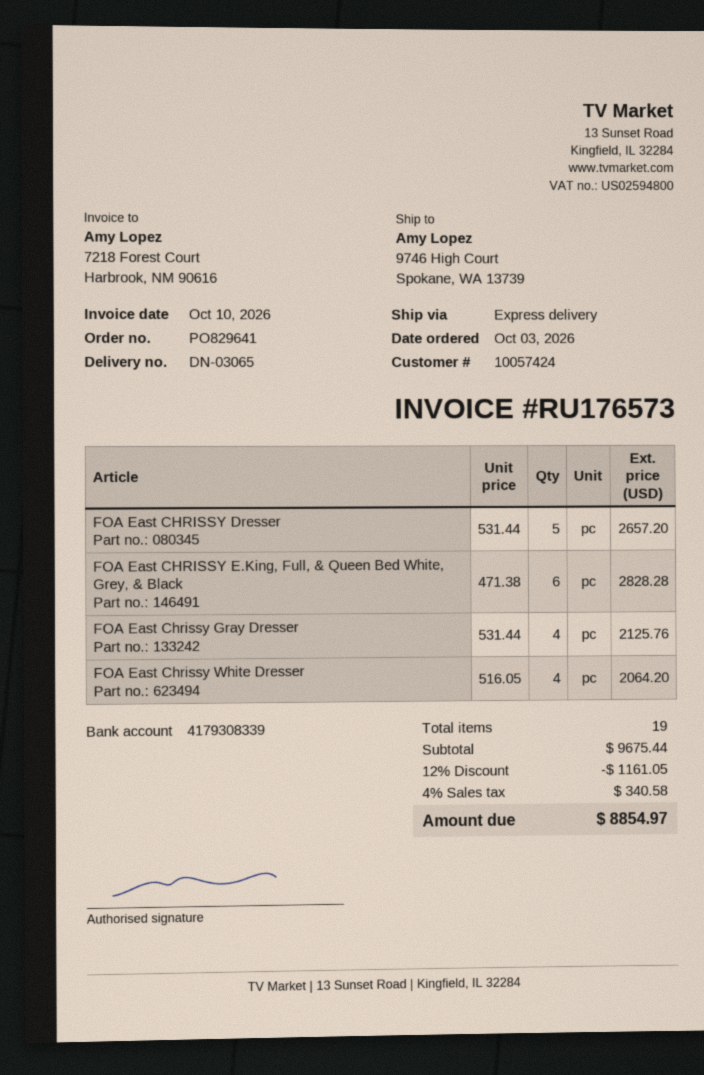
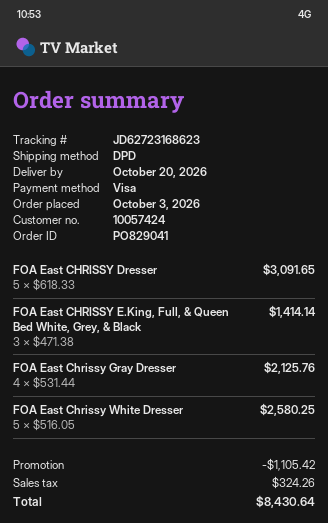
order number: PO829641 -> PO829041
shipping method: express -> DPD
FOA East CHRISSY Dresser: 5 x 531.44 = 2657.20 -> 5 x 618.33 = 3091.65
FOA East CHRISSY E.King, Full, & Queen Bed White, Grey, & Black: 6 x 471.38 = 2828.28 -> 3 x 471.38 = 1414.14
FOA East Chrissy White Dresser: 4 x 516.05 = 2064.20 -> 5 x 516.05 = 2580.25
discount: 1161.05 -> 1105.42
tax: 340.58 -> 324.26
total: 8854.97 -> 8430.64

